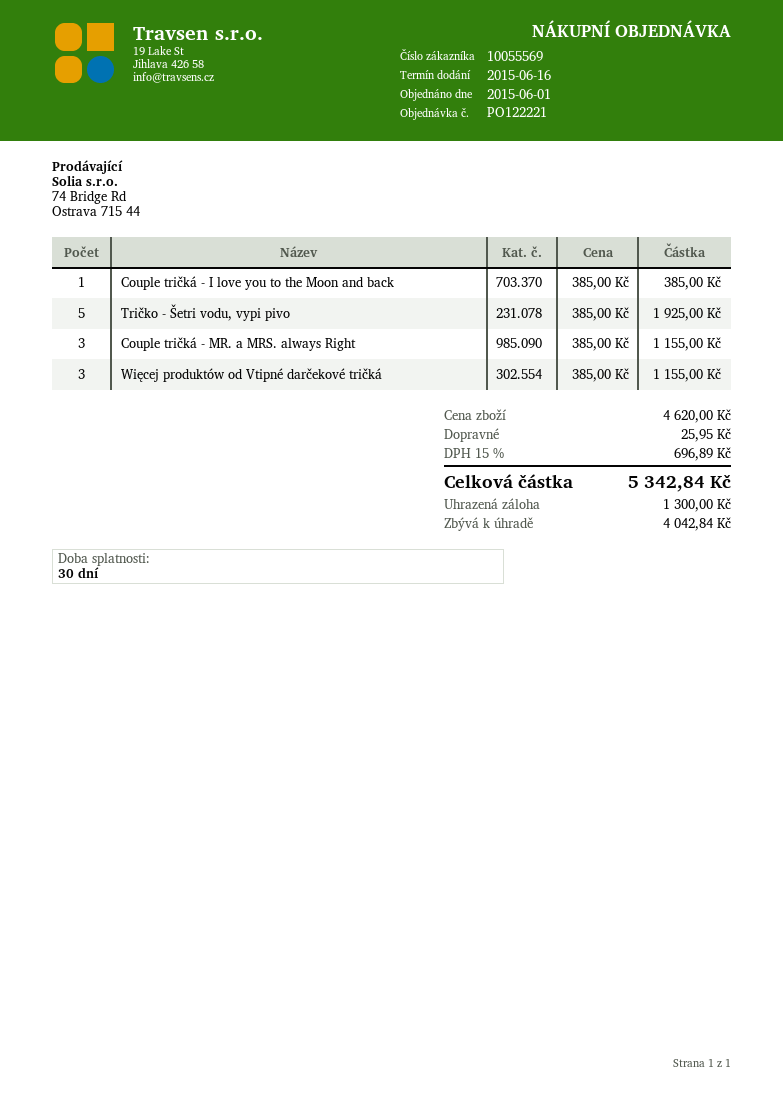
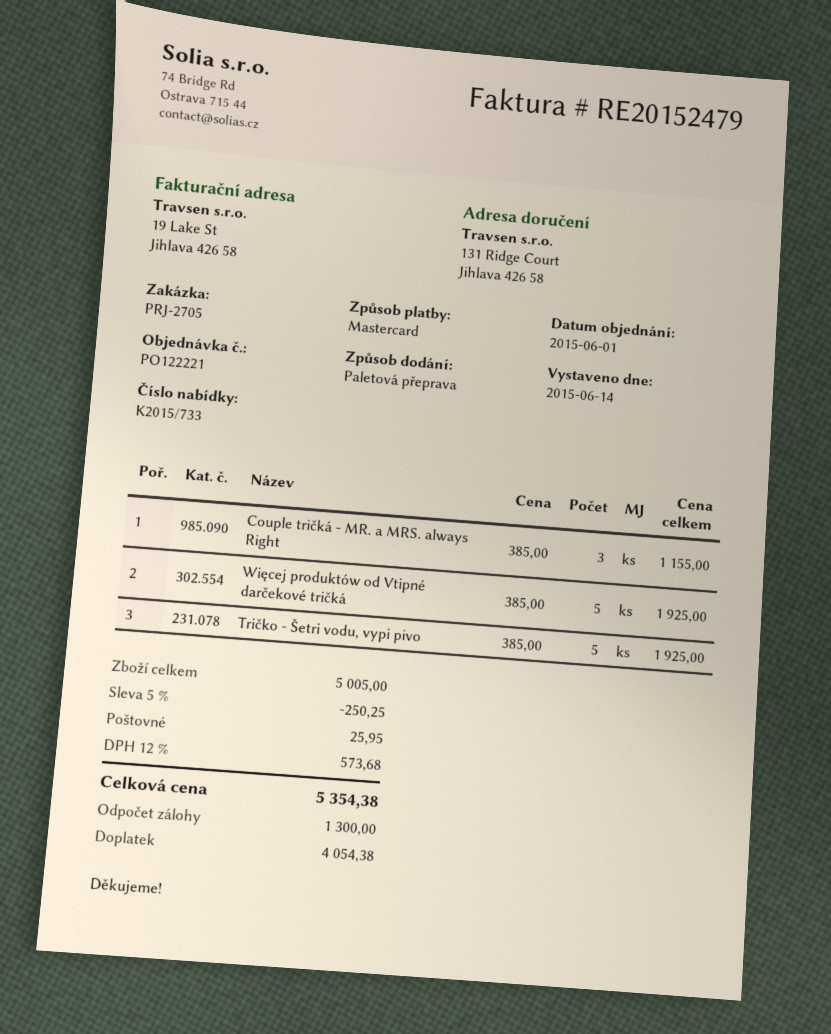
Couple tričká - I love you to the Moon and back: 1 x 385.00 = 385.00 -> none
Więcej produktów od Vtipné darčekové tričká: 3 x 385.00 = 1155.00 -> 5 x 385.00 = 1925.00
subtotal: 4620.00 -> 5005.00
discount: none -> 5% = 250.25
tax: 15% = 696.89 -> 12% = 573.68
total: 5342.84 -> 5354.38
balance: 4042.84 -> 4054.38

